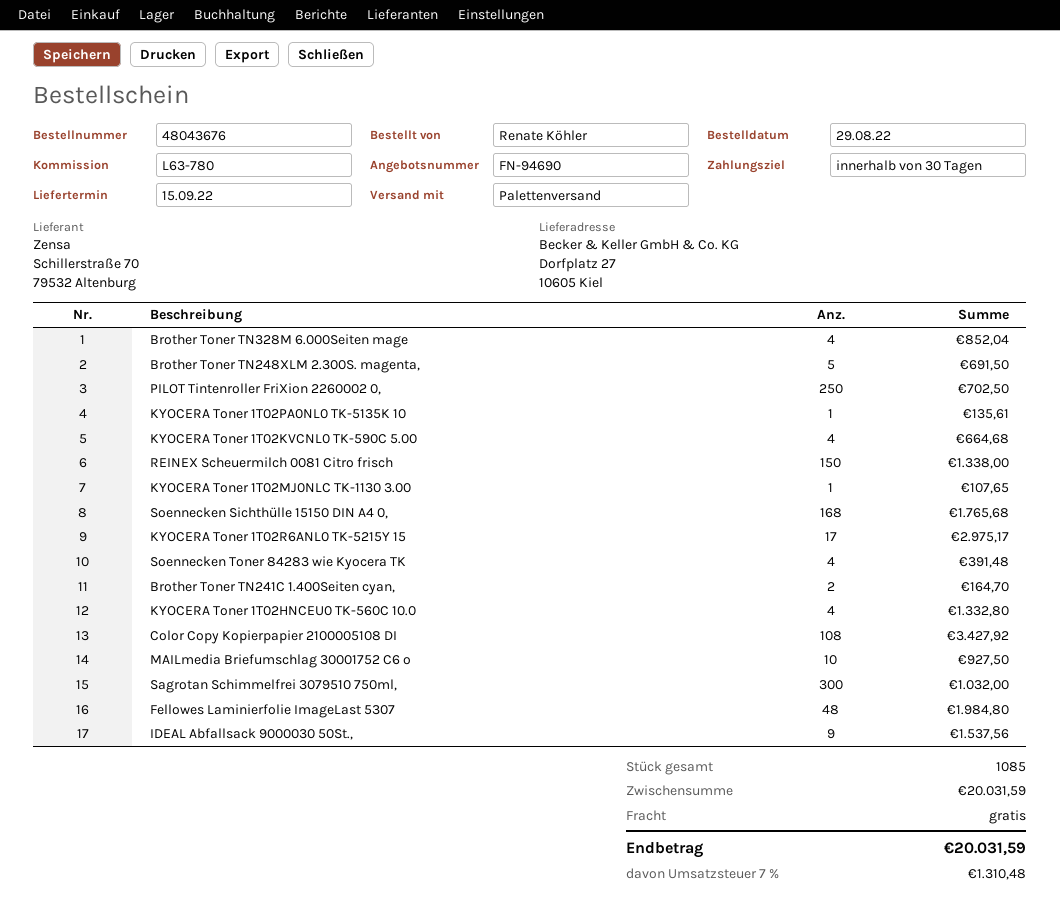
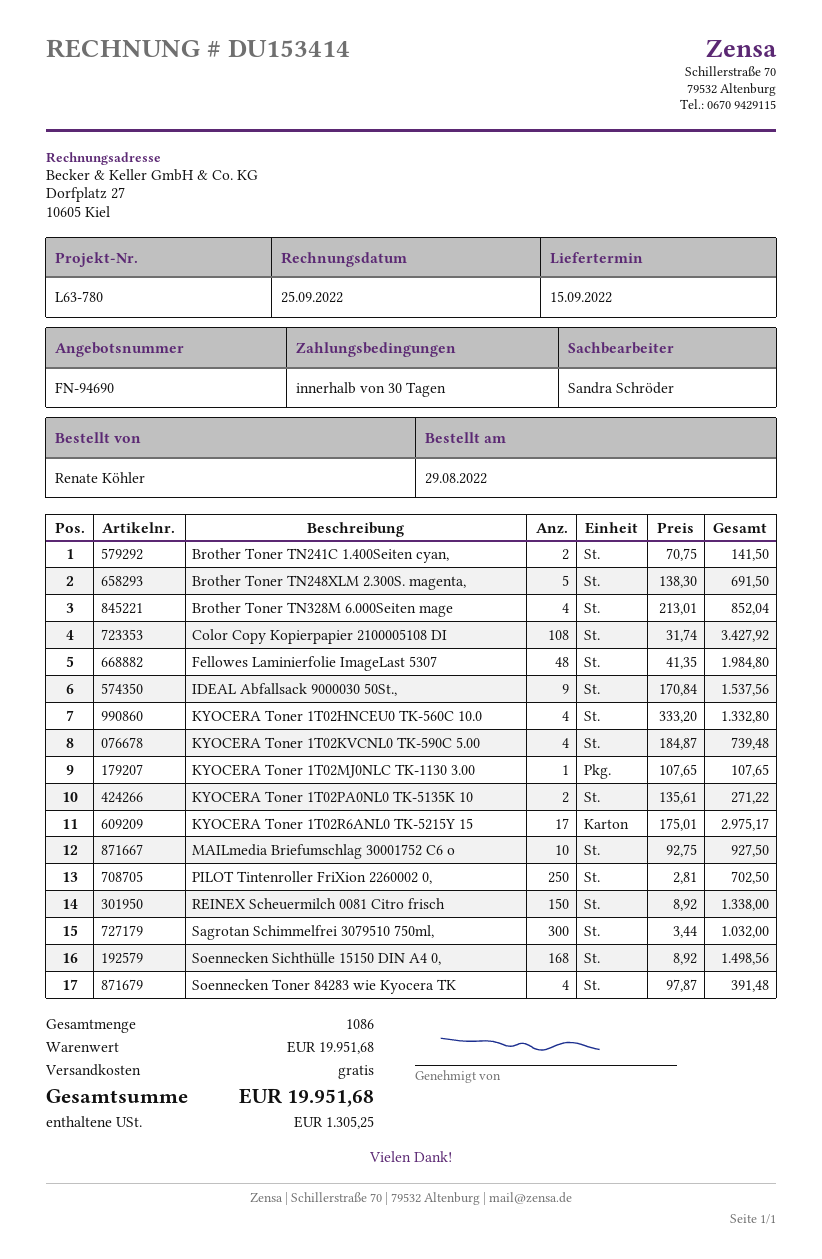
KYOCERA Toner 1T02PA0NL0 TK-5135K 10: 1 for 135.61 -> 2 for 271.22
KYOCERA Toner 1T02KVCNL0 TK-590C 5.00: 4 for 664.68 -> 4 for 739.48
Soennecken Sichthülle 15150 DIN A4 0,: 168 for 1765.68 -> 168 for 1498.56
Brother Toner TN241C 1.400Seiten cyan,: 2 for 164.70 -> 2 for 141.50
total quantity: 1085 -> 1086
subtotal: 20031.59 -> 19951.68
tax: 1310.48 -> 1305.25
total: 20031.59 -> 19951.68

